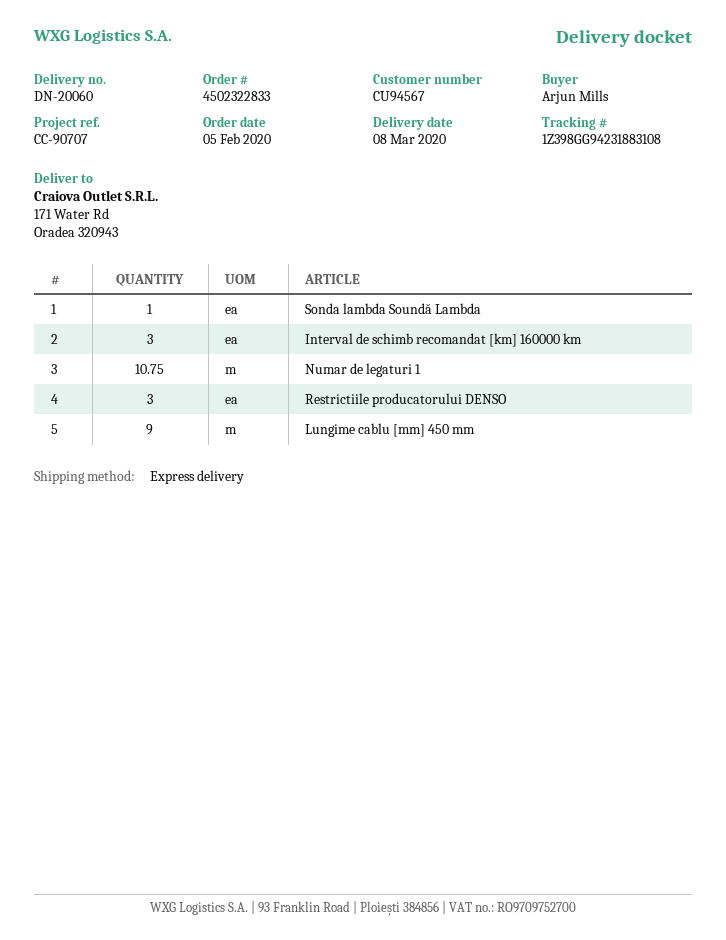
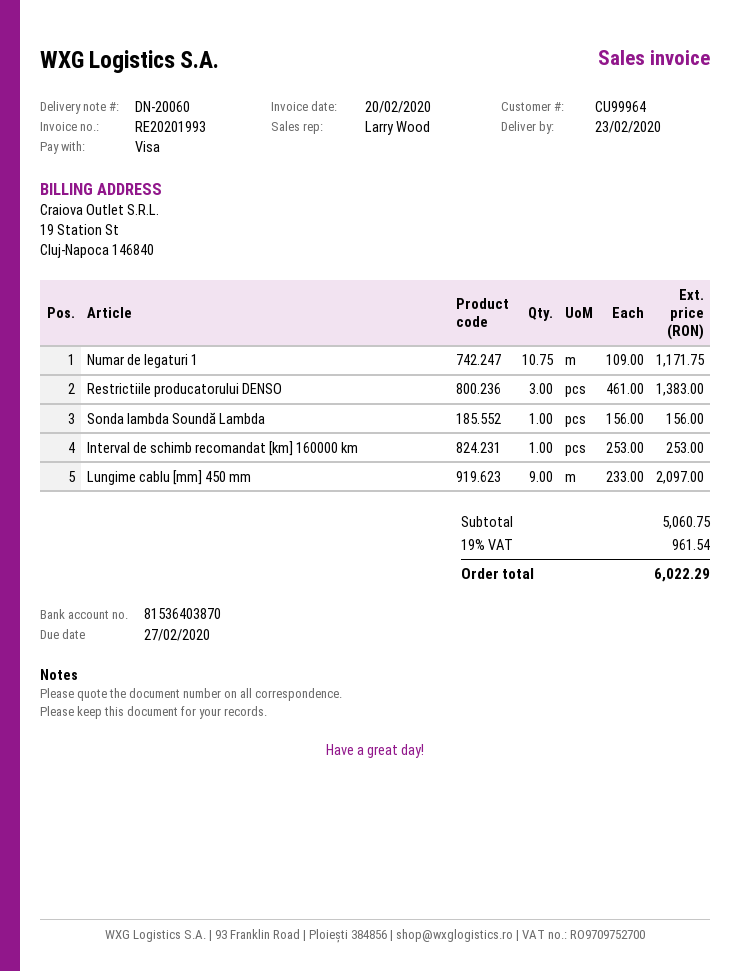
delivery date: 2020-03-08 -> 2020-02-23
customer number: CU94567 -> CU99964
Interval de schimb recomandat [km] 160000 km: 3 -> 1

